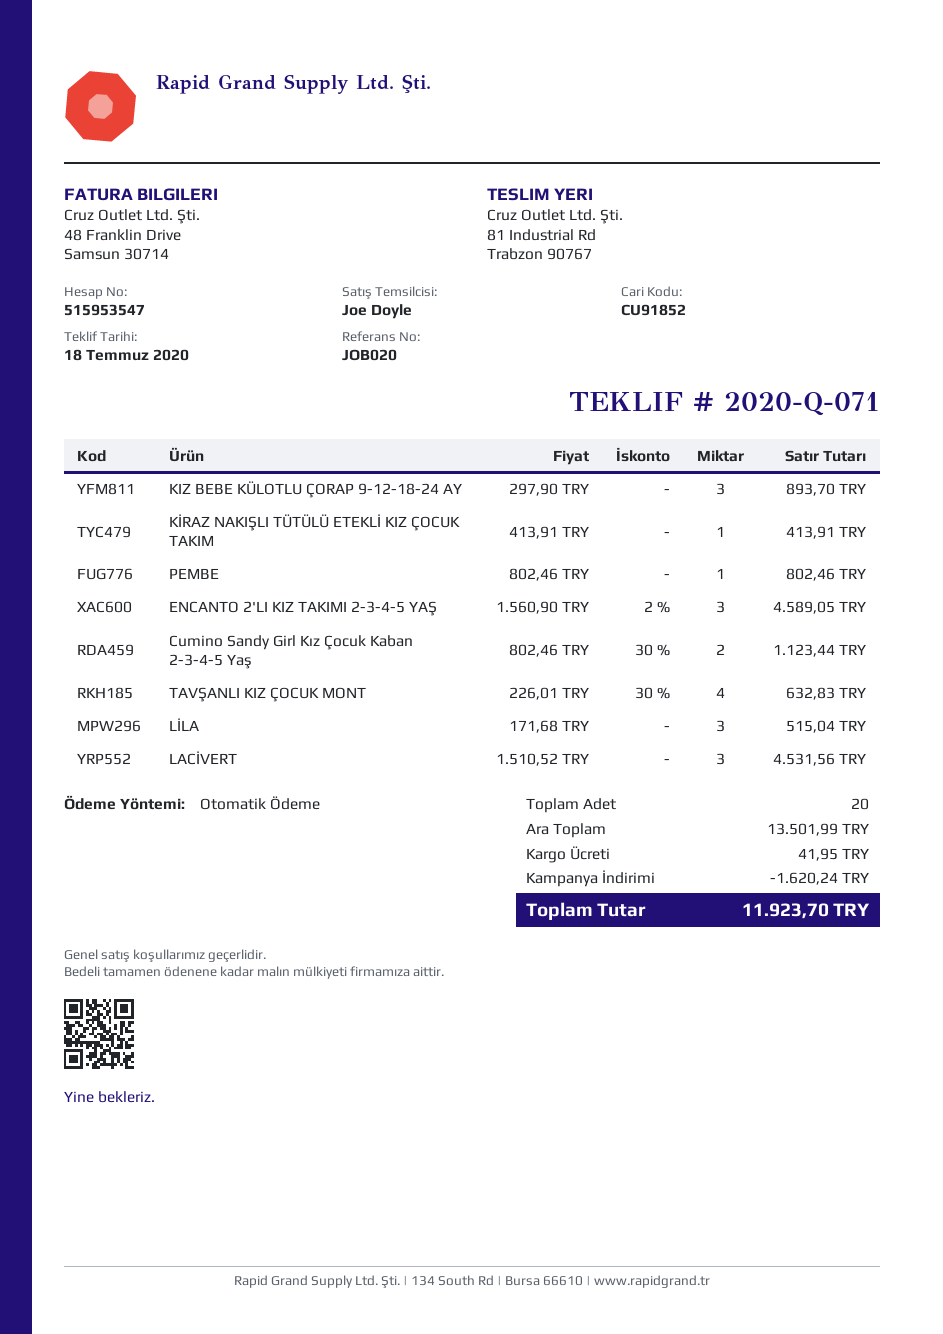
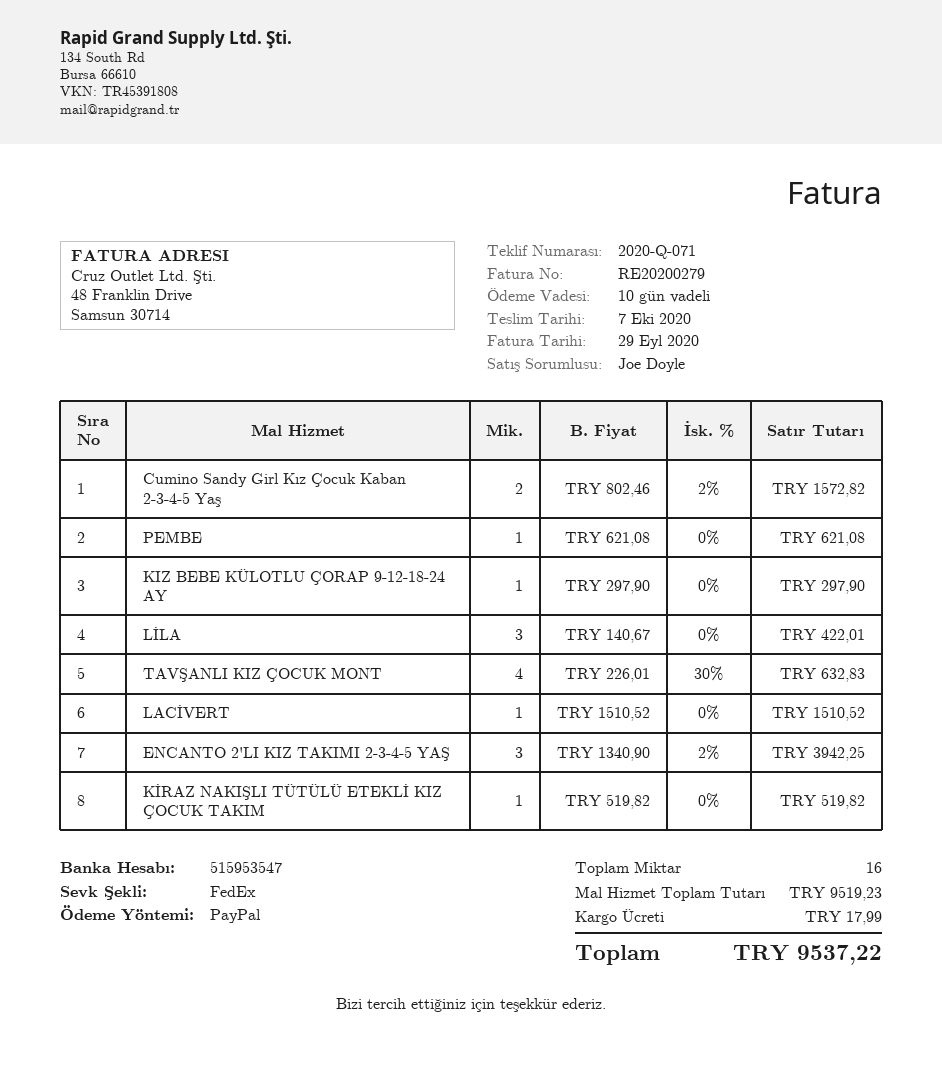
payment method: direct debit -> PayPal
KIZ BEBE KÜLOTLU ÇORAP 9-12-18-24 AY: 3 x 297.90 = 893.70 -> 1 x 297.90 = 297.90
KİRAZ NAKIŞLI TÜTÜLÜ ETEKLİ KIZ ÇOCUK TAKIM: 1 x 413.91 = 413.91 -> 1 x 519.82 = 519.82
PEMBE: 1 x 802.46 = 802.46 -> 1 x 621.08 = 621.08
ENCANTO 2'LI KIZ TAKIMI 2-3-4-5 YAŞ: 3 x 1560.90 - 2% = 4589.05 -> 3 x 1340.90 - 2% = 3942.25
Cumino Sandy Girl Kız Çocuk Kaban 2-3-4-5 Yaş: 2 x 802.46 - 30% = 1123.44 -> 2 x 802.46 - 2% = 1572.82
LİLA: 3 x 171.68 = 515.04 -> 3 x 140.67 = 422.01
LACİVERT: 3 x 1510.52 = 4531.56 -> 1 x 1510.52 = 1510.52
total quantity: 20 -> 16
subtotal: 13501.99 -> 9519.23
discount: 1620.24 -> none
shipping: 41.95 -> 17.99
total: 11923.70 -> 9537.22

